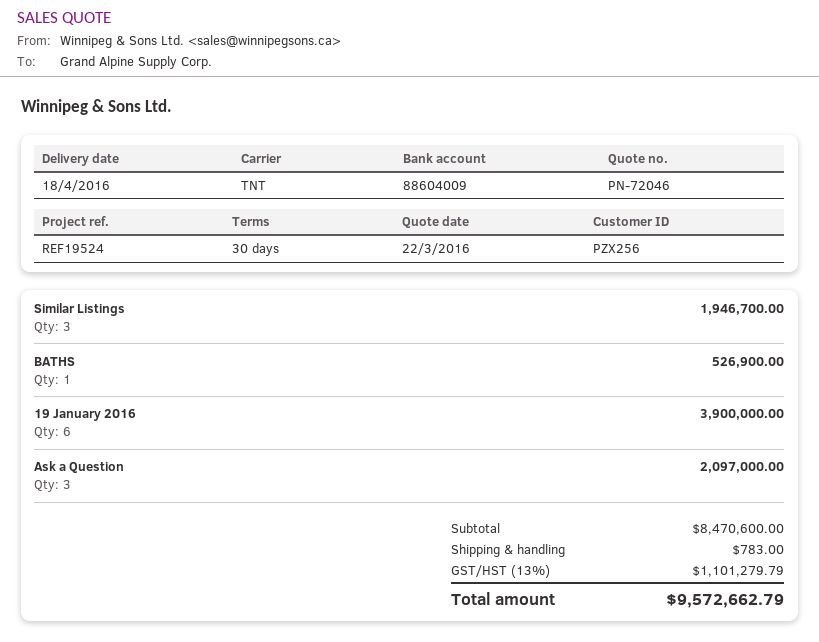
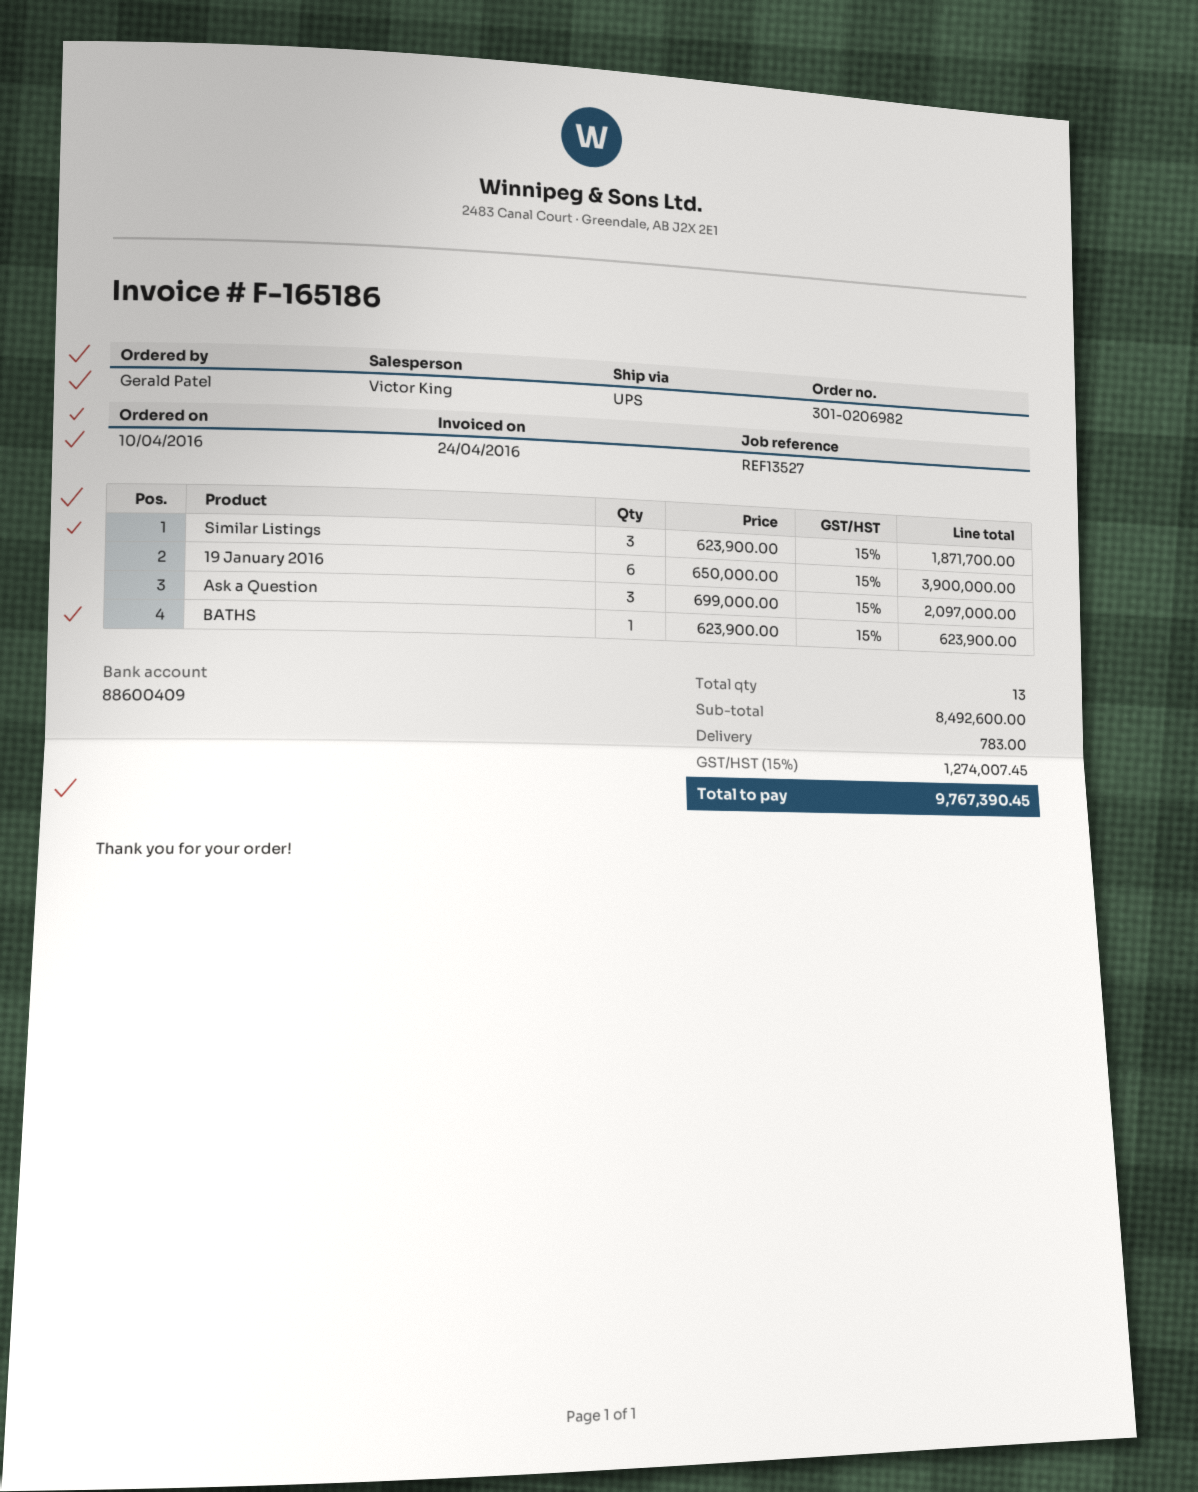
reference: REF19524 -> REF13527
bank account: 88604009 -> 88600409
shipping method: TNT -> UPS
Similar Listings: 3 for 1946700.00 -> 3 for 1871700.00
BATHS: 1 for 526900.00 -> 1 for 623900.00
subtotal: 8470600.00 -> 8492600.00
tax: 13% = 1101279.79 -> 15% = 1274007.45
total: 9572662.79 -> 9767390.45

